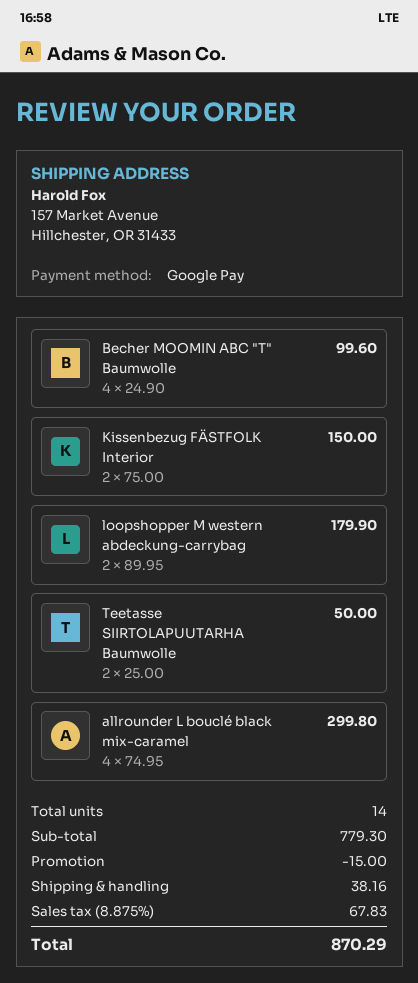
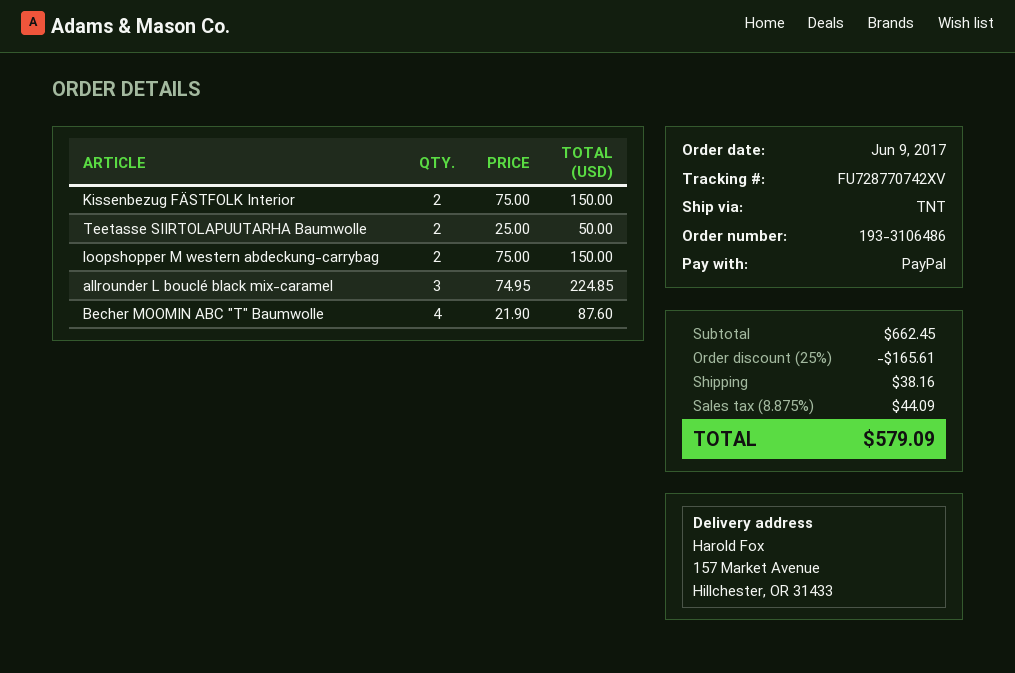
payment method: Google Pay -> PayPal
Becher MOOMIN ABC "T" Baumwolle: 4 x 24.90 = 99.60 -> 4 x 21.90 = 87.60
loopshopper M western abdeckung-carrybag: 2 x 89.95 = 179.90 -> 2 x 75.00 = 150.00
allrounder L bouclé black mix-caramel: 4 x 74.95 = 299.80 -> 3 x 74.95 = 224.85
subtotal: 779.30 -> 662.45
discount: 15.00 -> 165.61
tax: 8.875% = 67.83 -> 8.875% = 44.09
total: 870.29 -> 579.09

